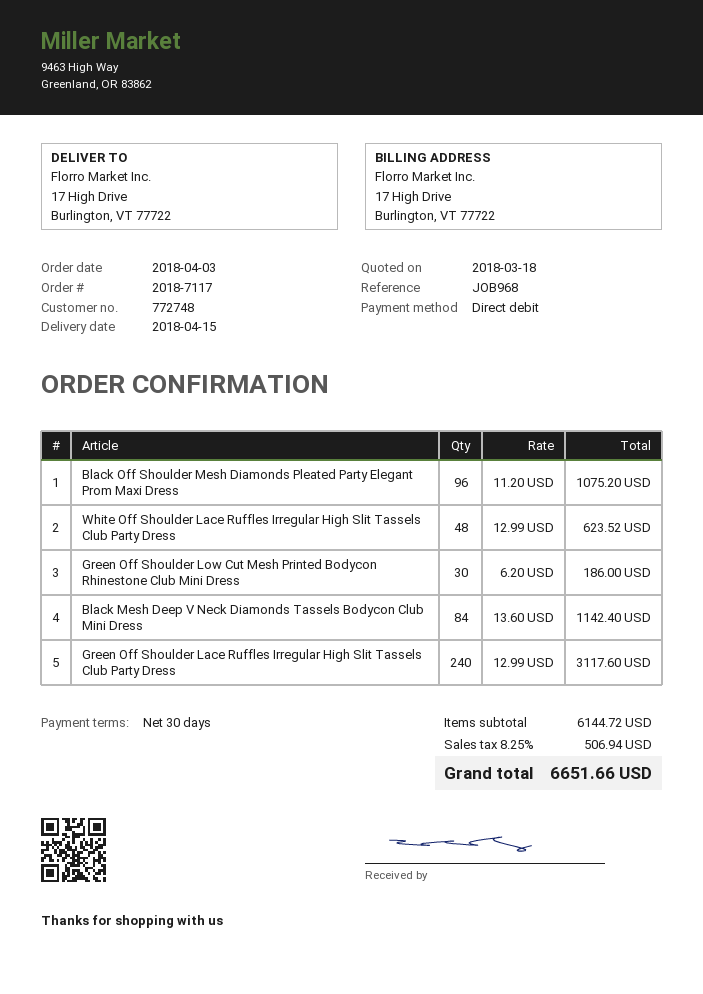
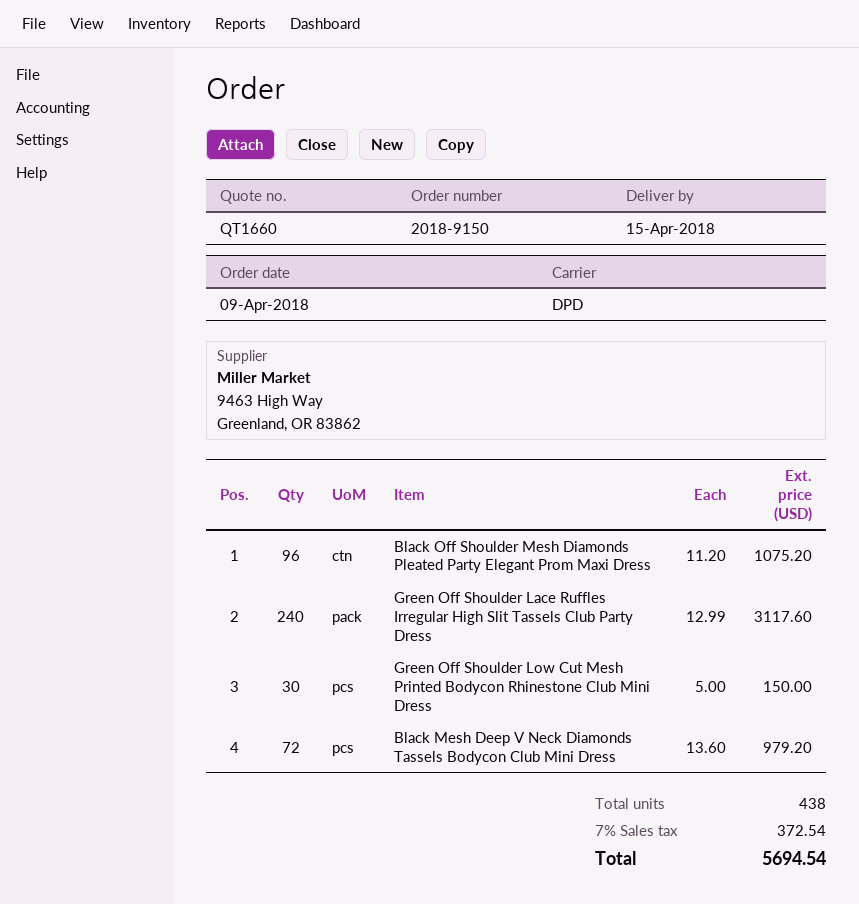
order number: 2018-7117 -> 2018-9150
order date: 2018-04-03 -> 2018-04-09
White Off Shoulder Lace Ruffles Irregular High Slit Tassels Club Party Dress: 48 x 12.99 = 623.52 -> none
Green Off Shoulder Low Cut Mesh Printed Bodycon Rhinestone Club Mini Dress: 30 x 6.20 = 186.00 -> 30 x 5.00 = 150.00
Black Mesh Deep V Neck Diamonds Tassels Bodycon Club Mini Dress: 84 x 13.60 = 1142.40 -> 72 x 13.60 = 979.20
tax: 8.25% = 506.94 -> 7% = 372.54
total: 6651.66 -> 5694.54

